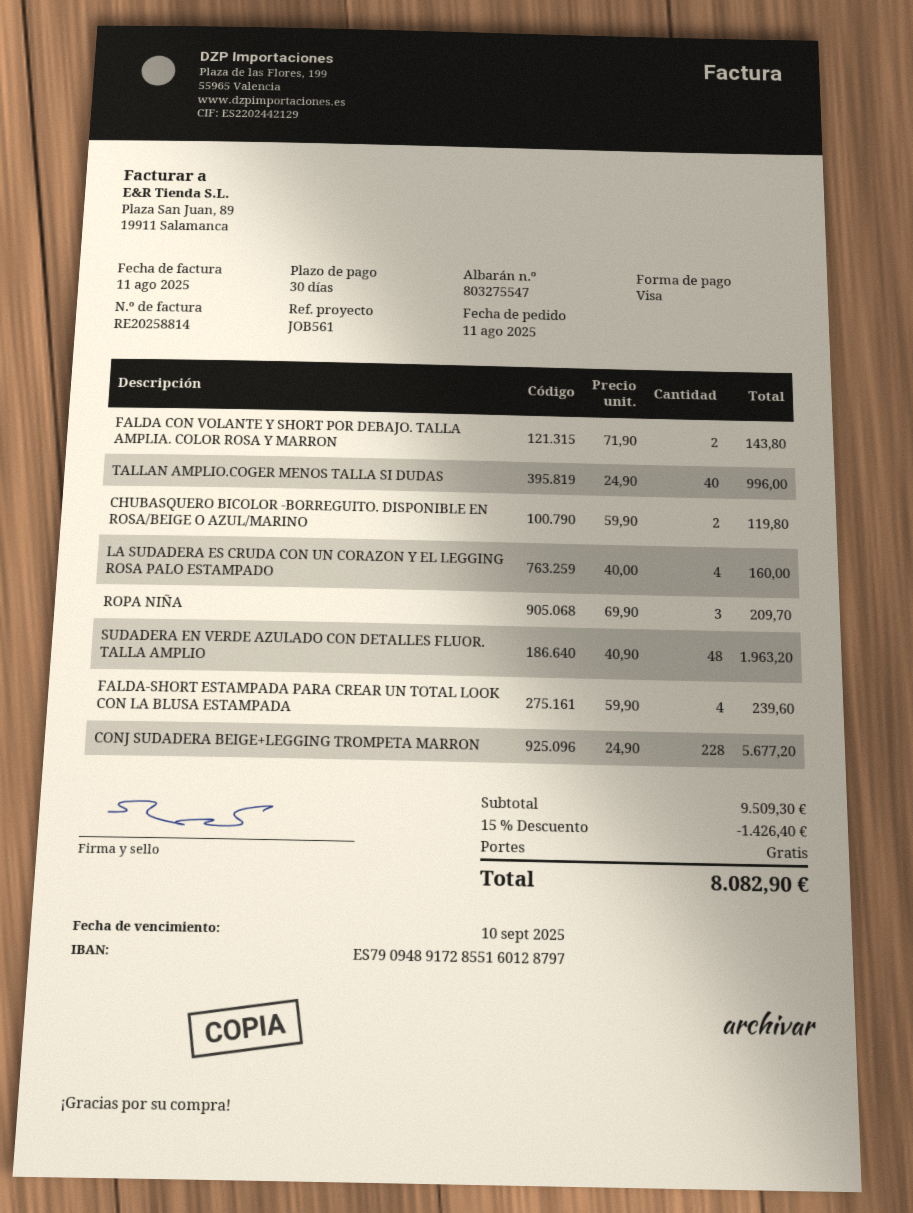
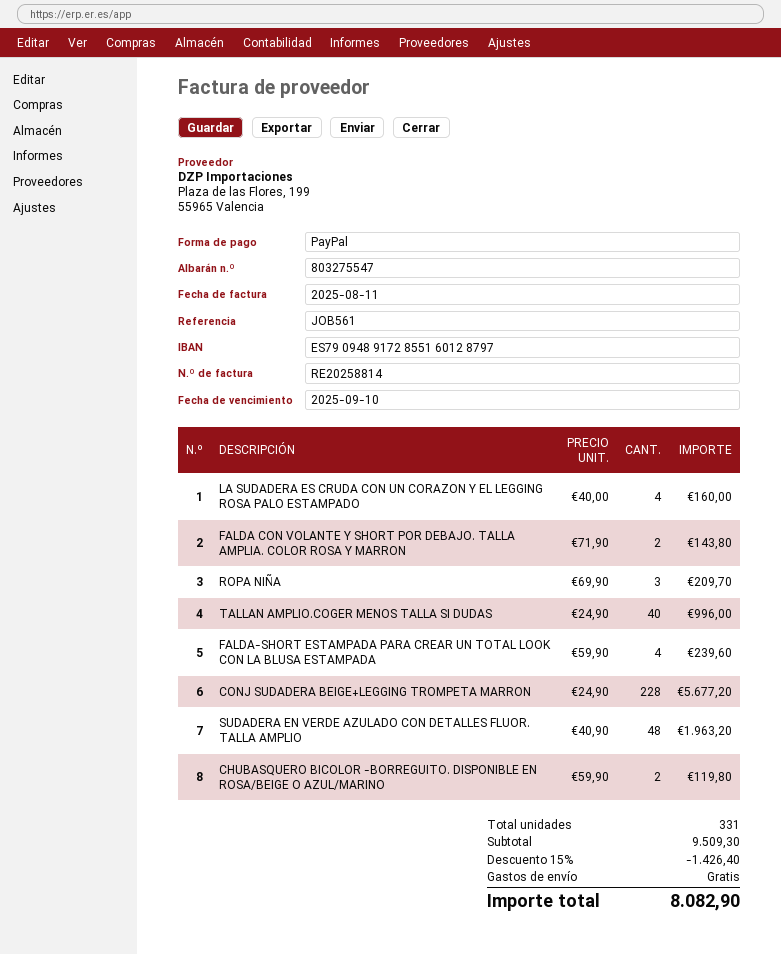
payment method: Visa -> PayPal

